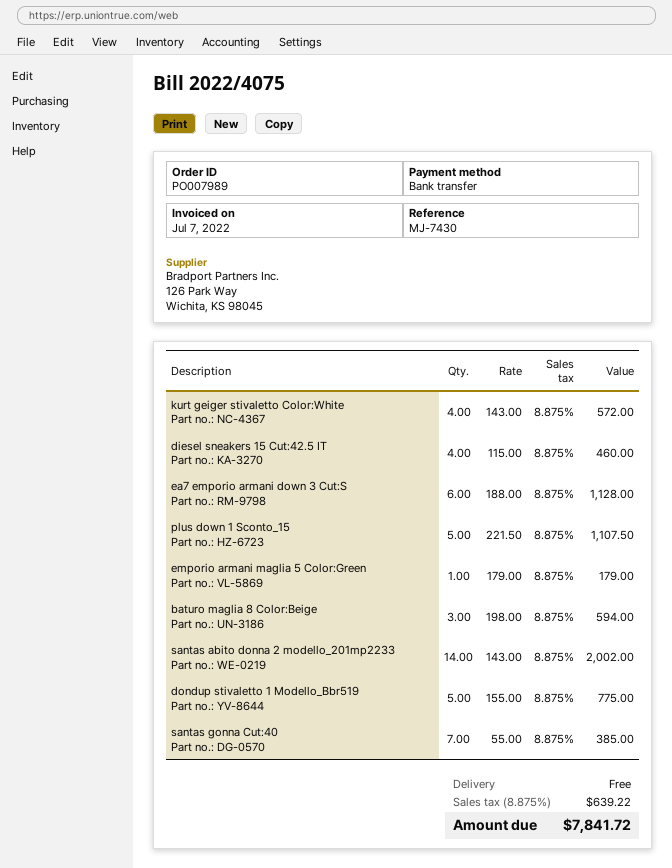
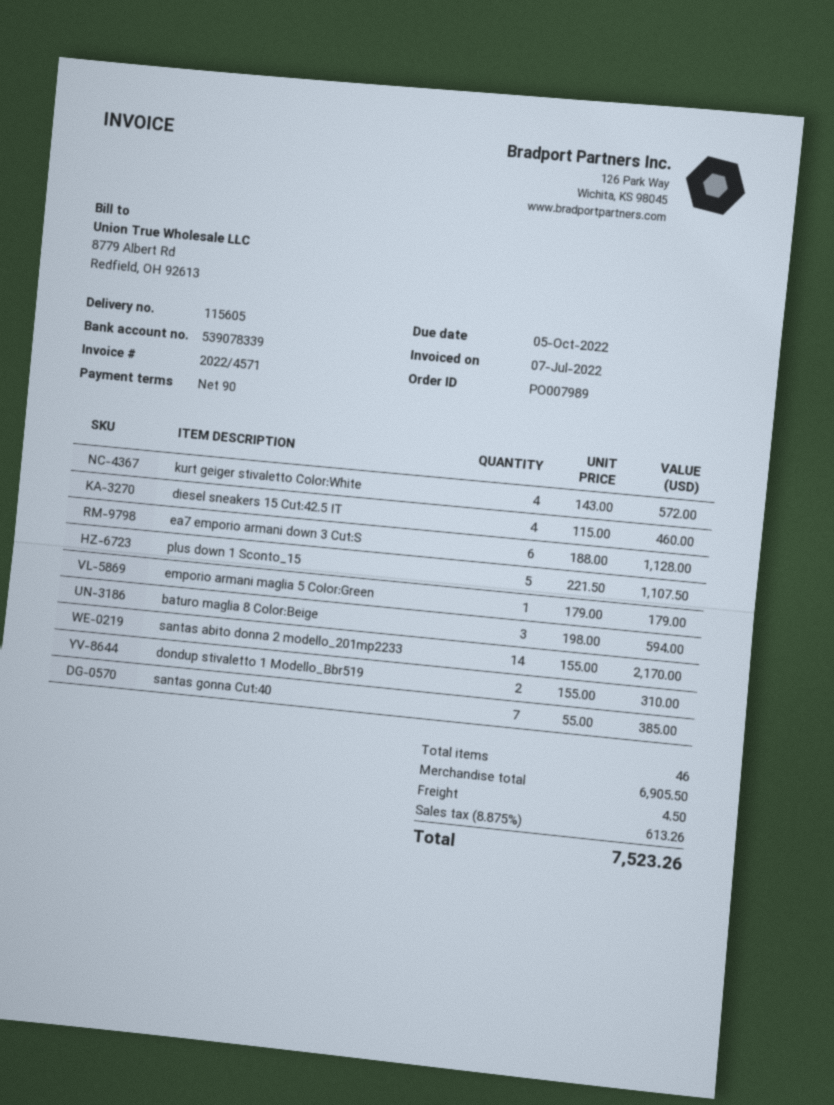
invoice number: 2022/4075 -> 2022/4571
santas abito donna 2 modello_201mp2233: 14 x 143.00 = 2002.00 -> 14 x 155.00 = 2170.00
dondup stivaletto 1 Modello_Bbr519: 5 x 155.00 = 775.00 -> 2 x 155.00 = 310.00
shipping: 0.00 -> 4.50
tax: 8.875% = 639.22 -> 8.875% = 613.26
total: 7841.72 -> 7523.26

